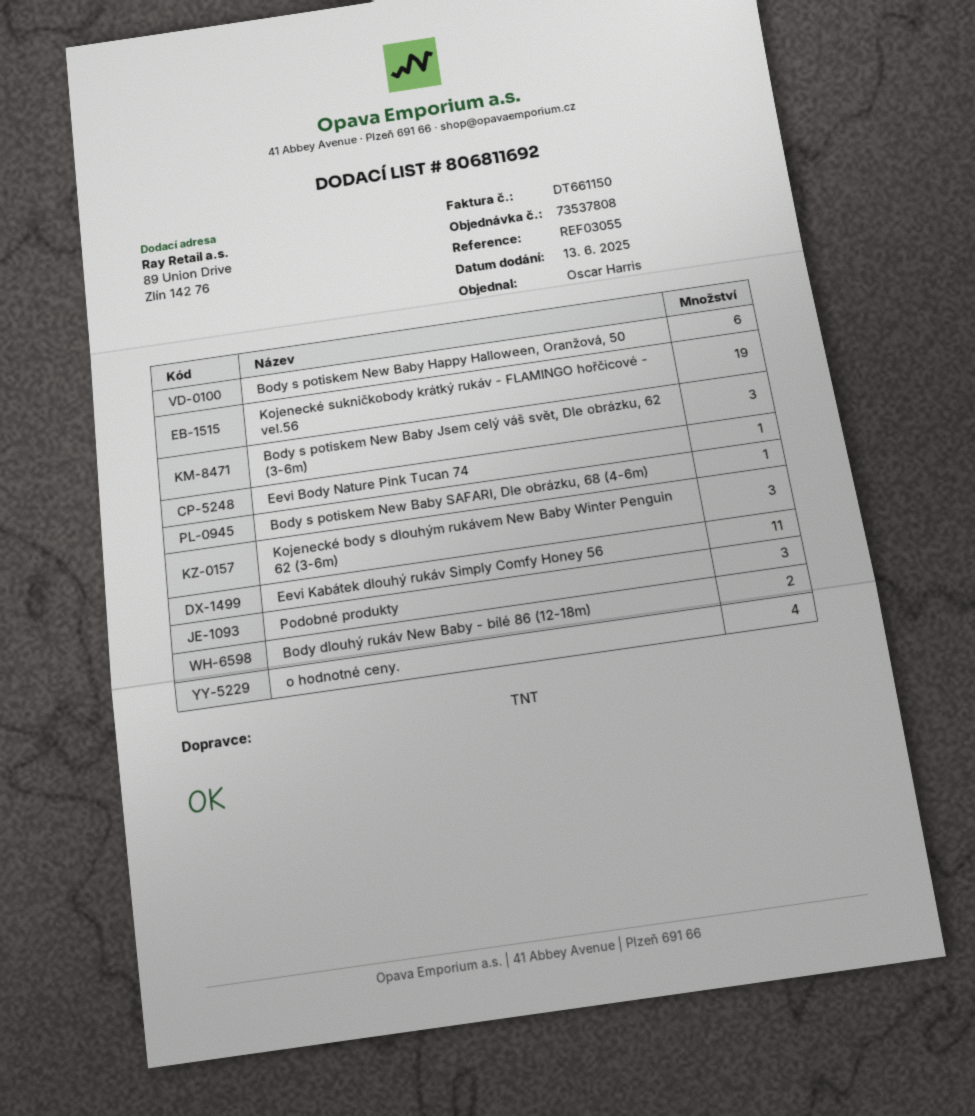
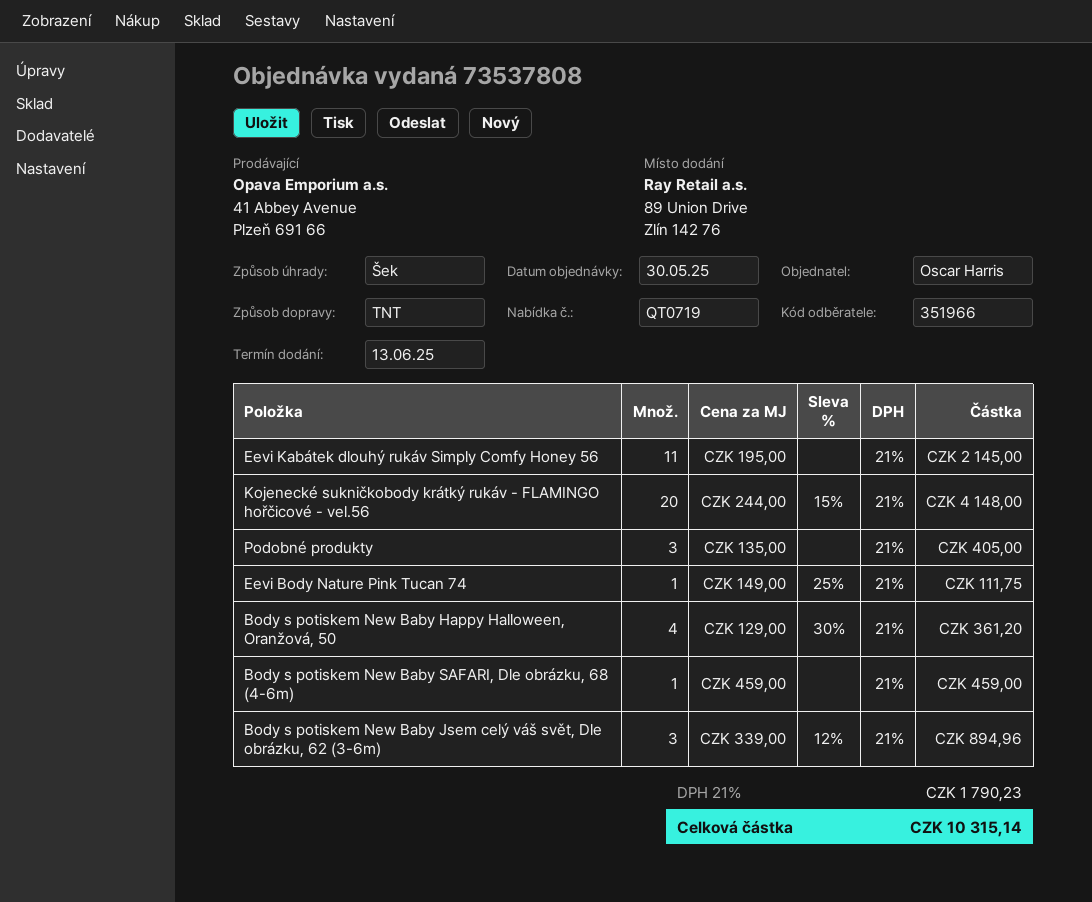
Body s potiskem New Baby Happy Halloween, Oranžová, 50: 6 -> 4
Kojenecké sukničkobody krátký rukáv - FLAMINGO hořčicové - vel.56: 19 -> 20
Kojenecké body s dlouhým rukávem New Baby Winter Penguin 62 (3-6m): 3 -> none
Body dlouhý rukáv New Baby - bílé 86 (12-18m): 2 -> none
o hodnotné ceny.: 4 -> none

